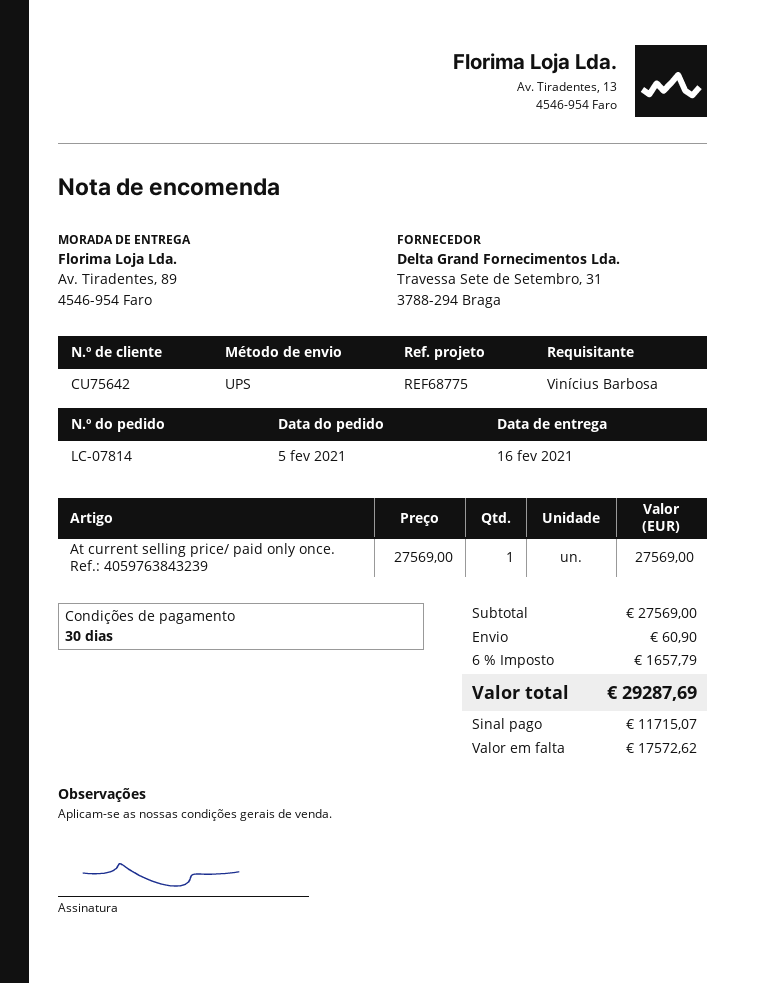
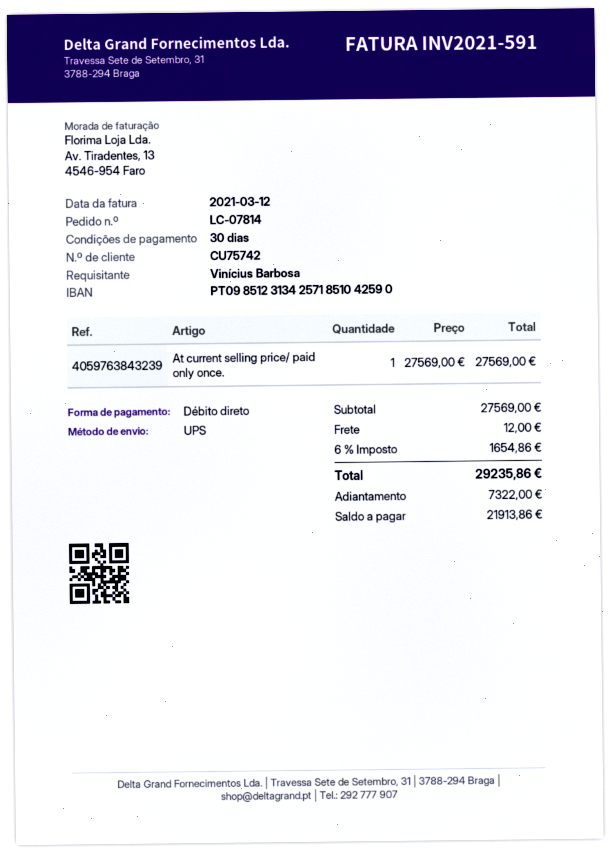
customer number: CU75642 -> CU75742
shipping: 60.90 -> 12.00
tax: 6% = 1657.79 -> 6% = 1654.86
total: 29287.69 -> 29235.86
deposit: 11715.07 -> 7322.00
balance: 17572.62 -> 21913.86

